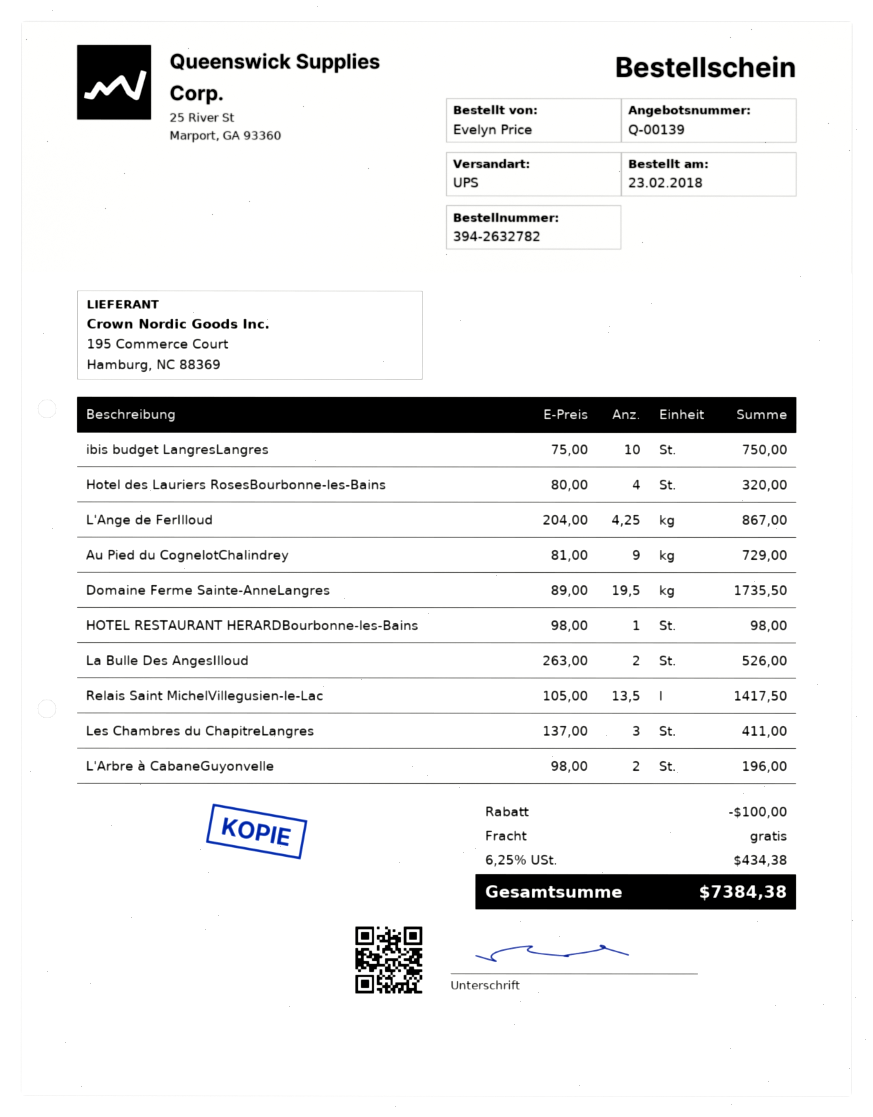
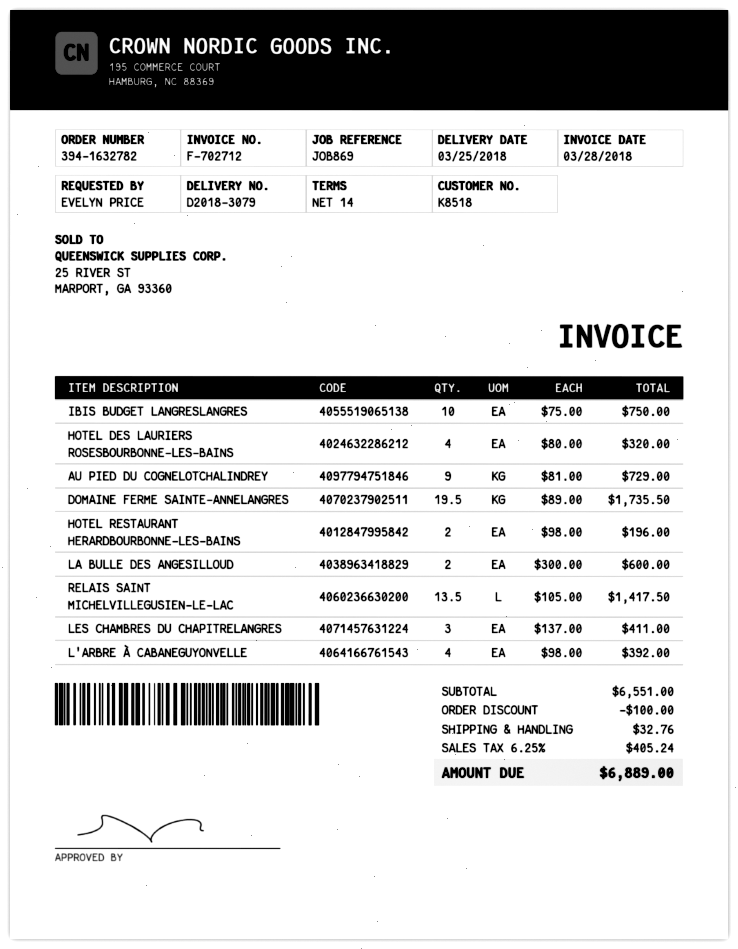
order number: 394-2632782 -> 394-1632782
L'Ange de FerIlloud: 4.25 x 204.00 = 867.00 -> none
HOTEL RESTAURANT HERARDBourbonne-les-Bains: 1 x 98.00 = 98.00 -> 2 x 98.00 = 196.00
La Bulle Des AngesIlloud: 2 x 263.00 = 526.00 -> 2 x 300.00 = 600.00
L'Arbre à CabaneGuyonvelle: 2 x 98.00 = 196.00 -> 4 x 98.00 = 392.00
shipping: 0.00 -> 32.76
tax: 6.25% = 434.38 -> 6.25% = 405.24
total: 7384.38 -> 6889.00

